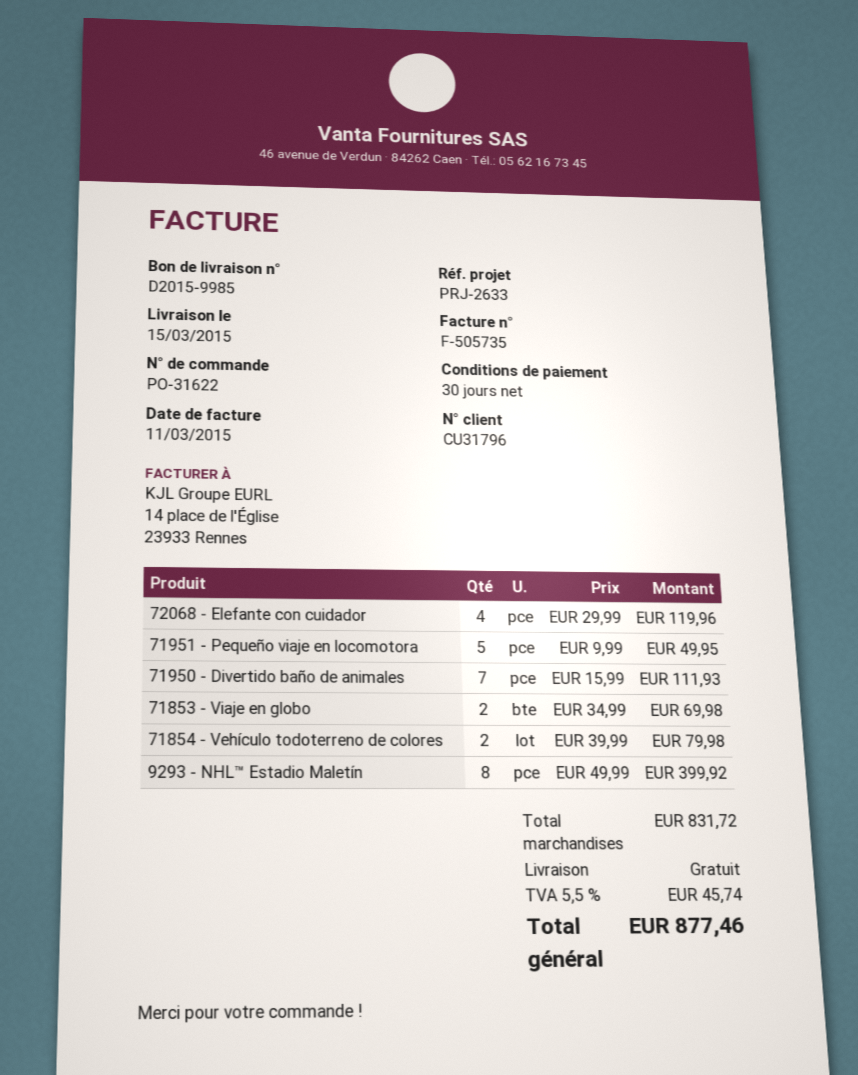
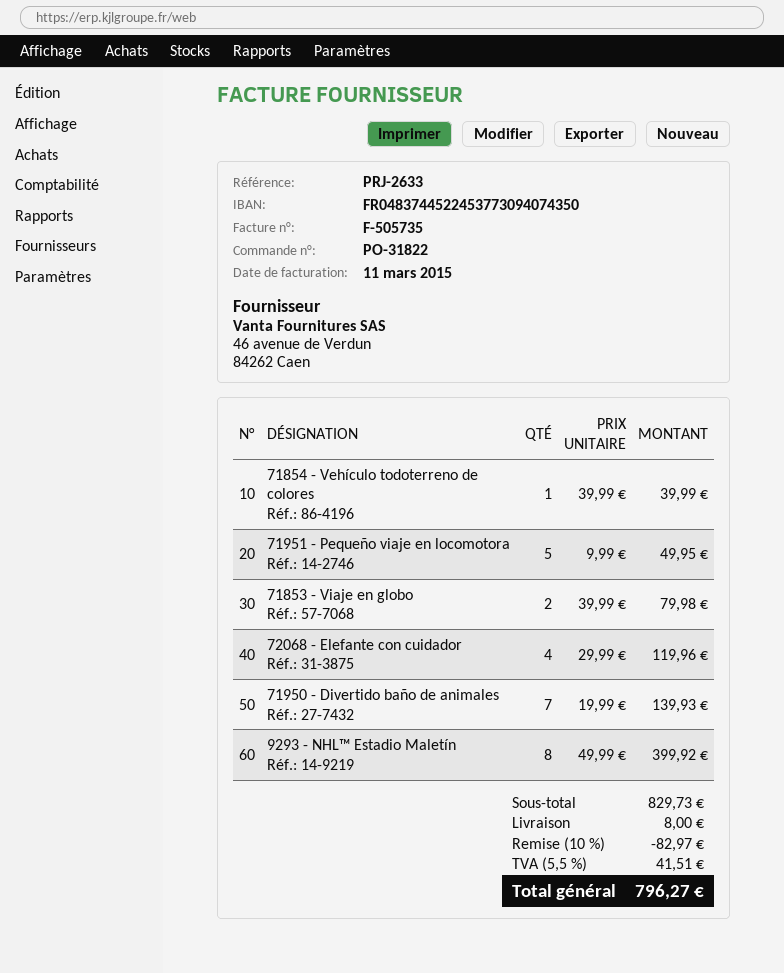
order number: PO-31622 -> PO-31822
71950 - Divertido baño de animales: 7 x 15.99 = 111.93 -> 7 x 19.99 = 139.93
71853 - Viaje en globo: 2 x 34.99 = 69.98 -> 2 x 39.99 = 79.98
71854 - Vehículo todoterreno de colores: 2 x 39.99 = 79.98 -> 1 x 39.99 = 39.99
subtotal: 831.72 -> 829.73
discount: none -> 10% = 82.97
shipping: 0.00 -> 8.00
tax: 5.5% = 45.74 -> 5.5% = 41.51
total: 877.46 -> 796.27

